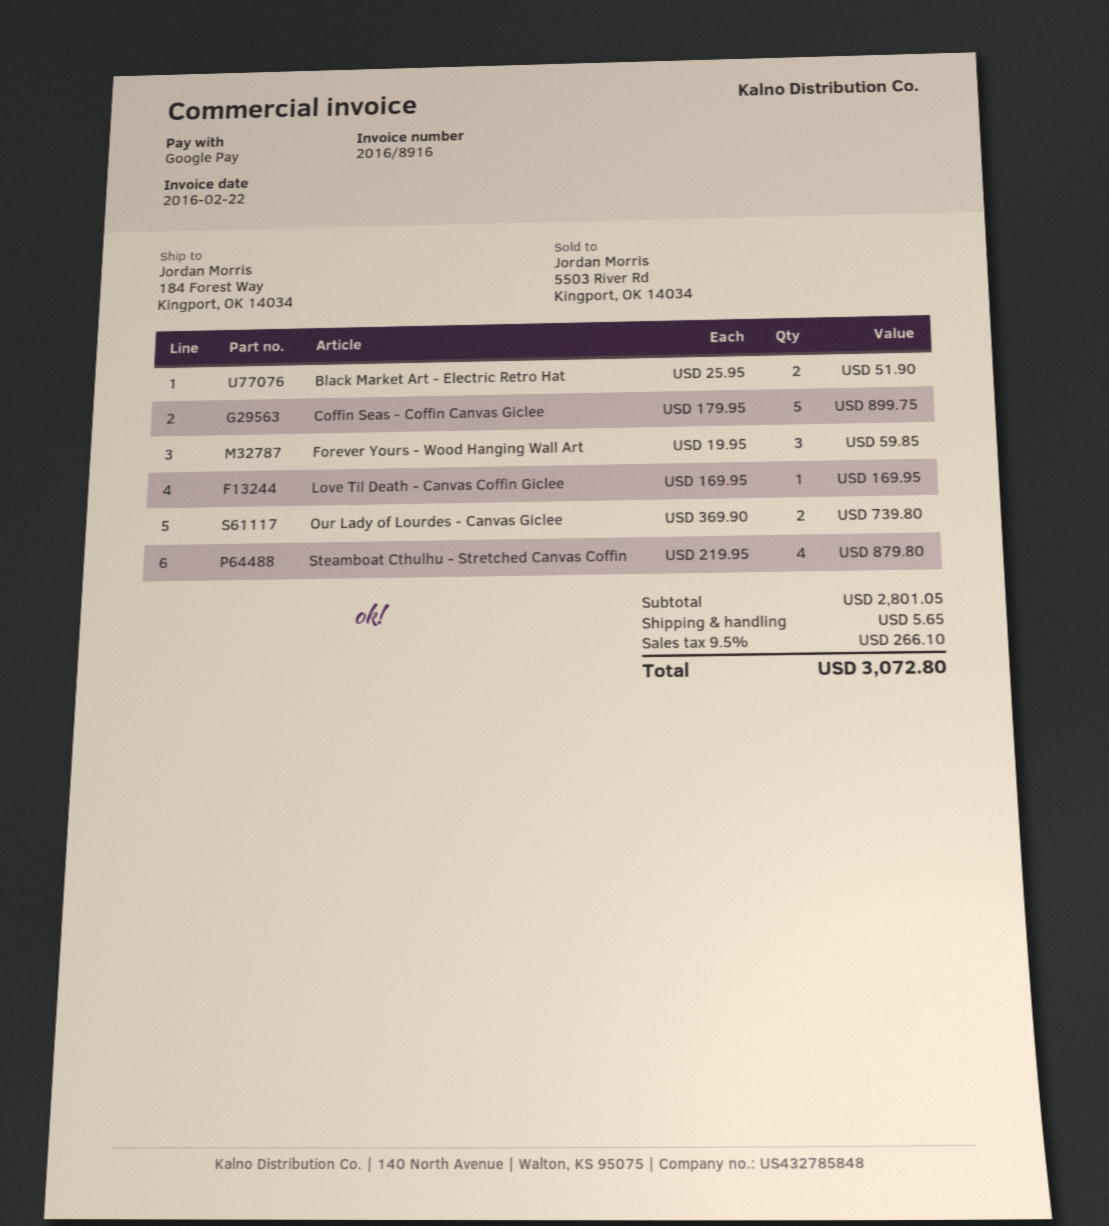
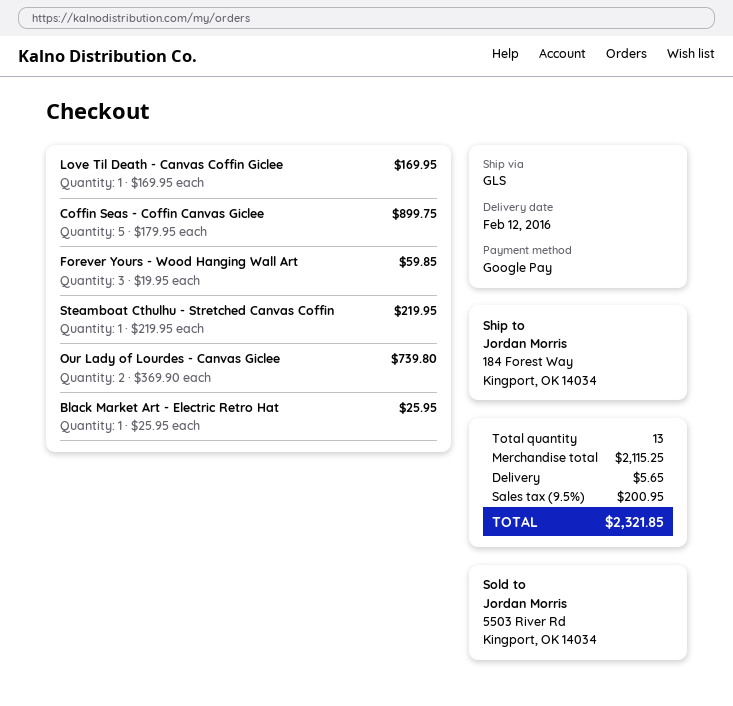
Black Market Art - Electric Retro Hat: 2 x 25.95 = 51.90 -> 1 x 25.95 = 25.95
Steamboat Cthulhu - Stretched Canvas Coffin: 4 x 219.95 = 879.80 -> 1 x 219.95 = 219.95
subtotal: 2801.05 -> 2115.25
tax: 9.5% = 266.10 -> 9.5% = 200.95
total: 3072.80 -> 2321.85

